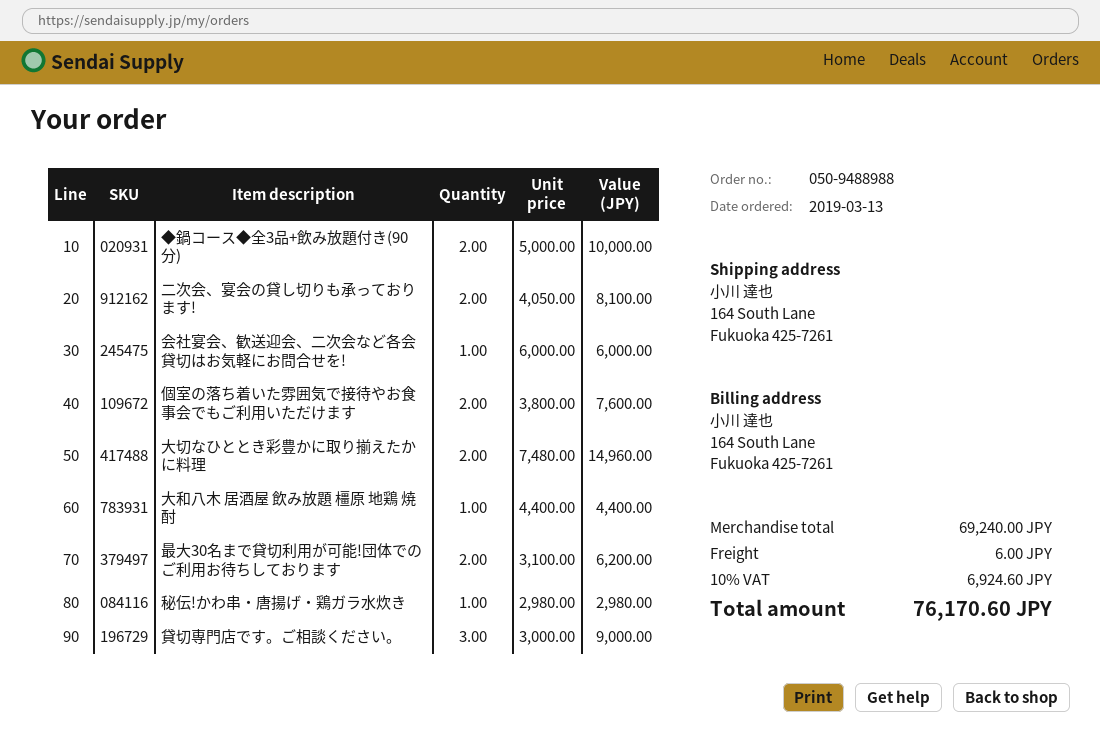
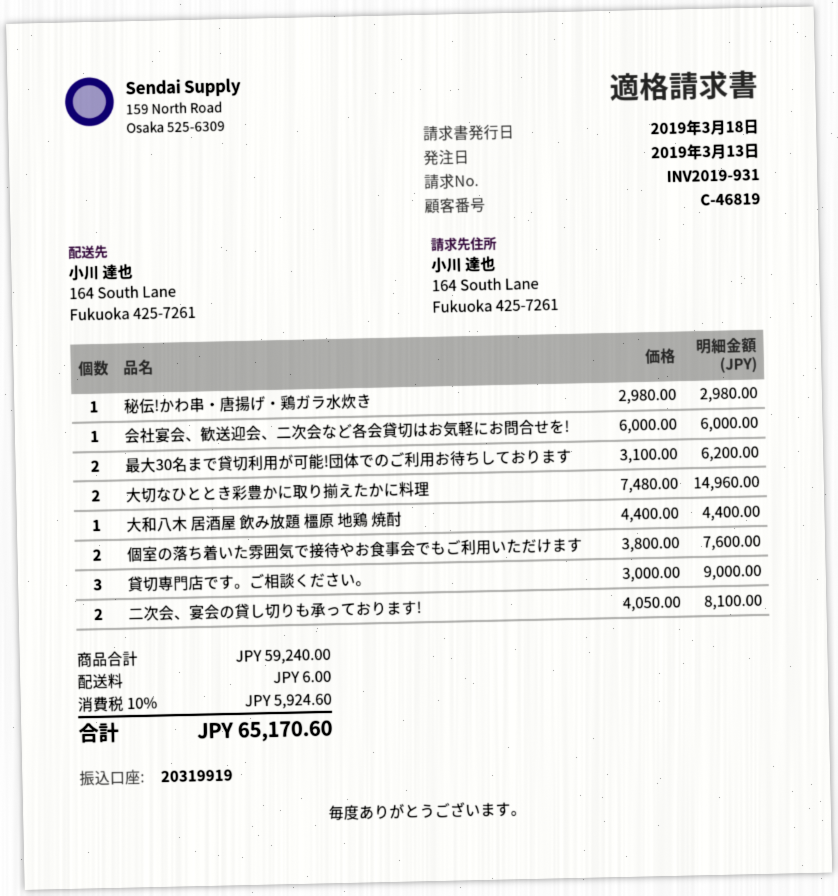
◆鍋コース◆全3品+飲み放題付き(90分): 2 x 5000.00 = 10000.00 -> none
subtotal: 69240.00 -> 59240.00
tax: 10% = 6924.60 -> 10% = 5924.60
total: 76170.60 -> 65170.60

